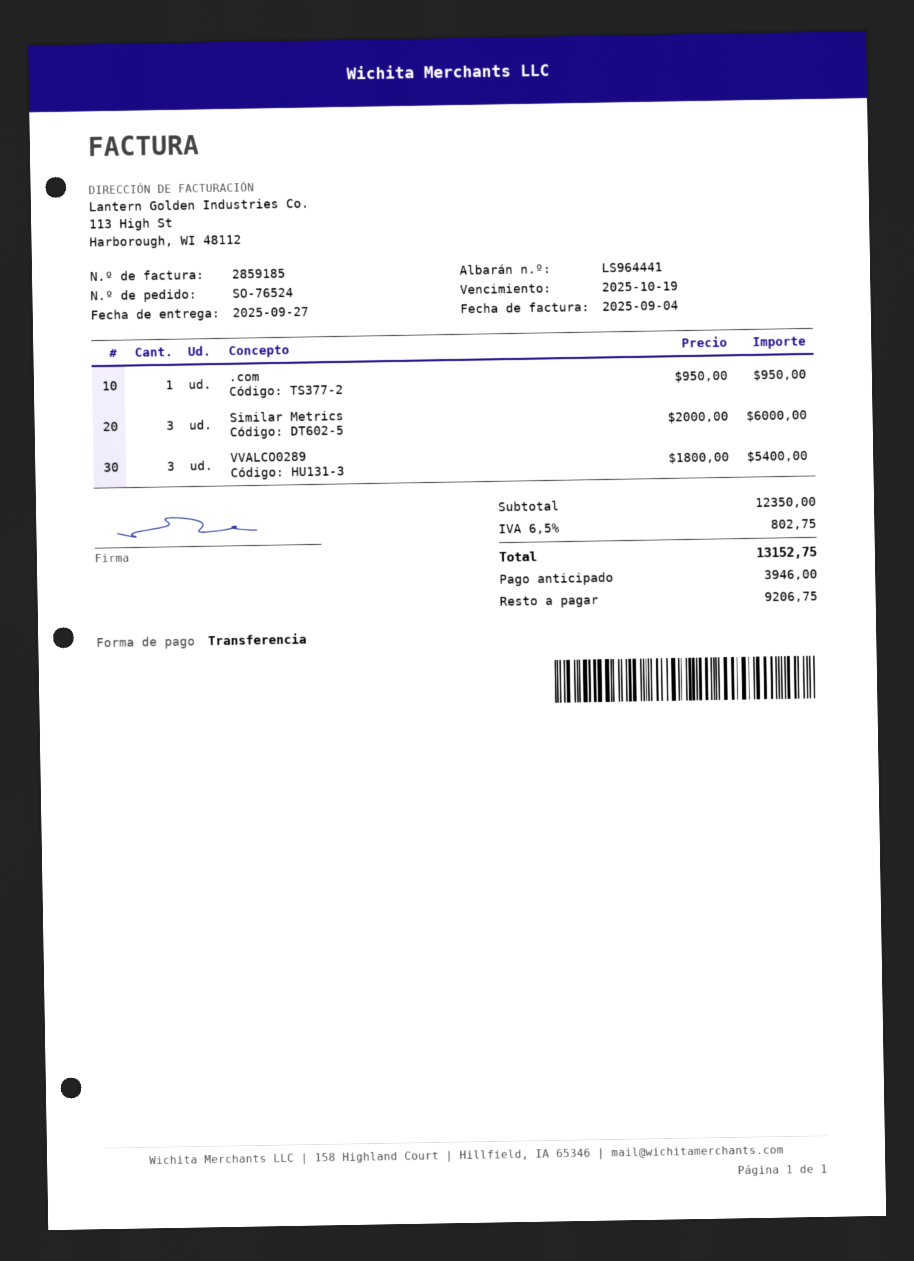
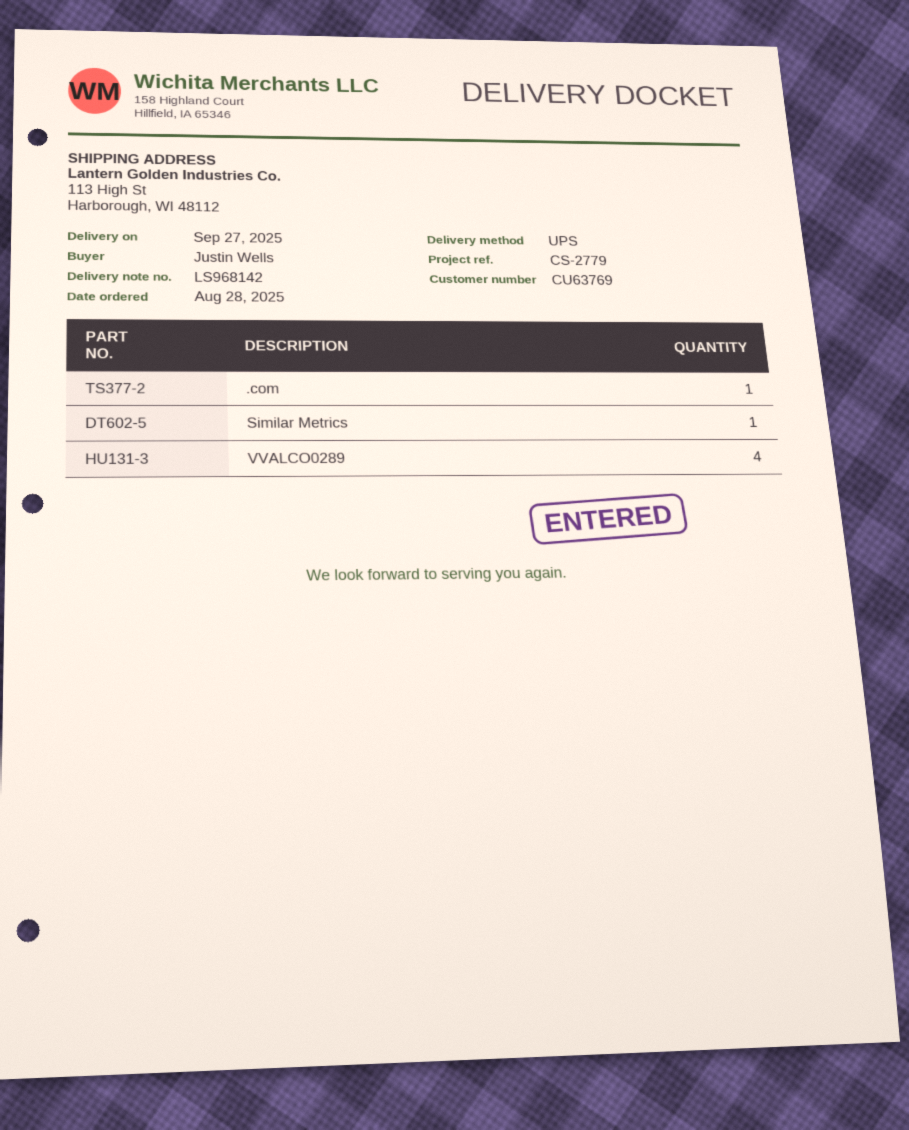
delivery note number: LS964441 -> LS968142
Similar Metrics: 3 -> 1
VVALCO0289: 3 -> 4

